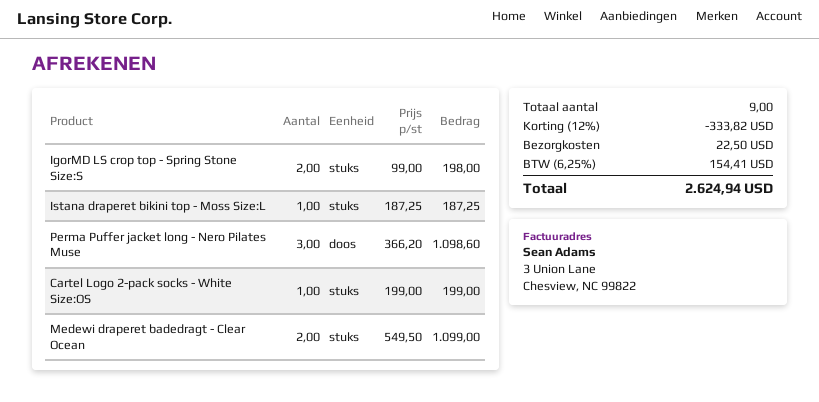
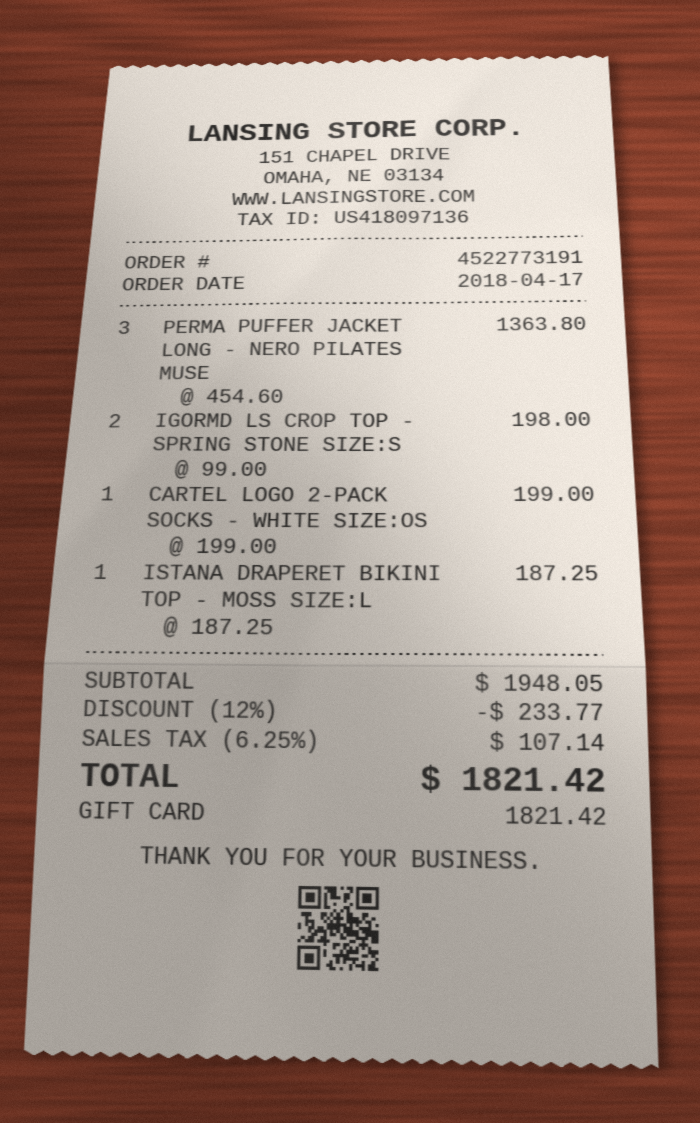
Perma Puffer jacket long - Nero Pilates Muse: 3 x 366.20 = 1098.60 -> 3 x 454.60 = 1363.80
Medewi draperet badedragt - Clear Ocean: 2 x 549.50 = 1099.00 -> none
discount: 12% = 333.82 -> 12% = 233.77
shipping: 22.50 -> none
tax: 6.25% = 154.41 -> 6.25% = 107.14
total: 2624.94 -> 1821.42

